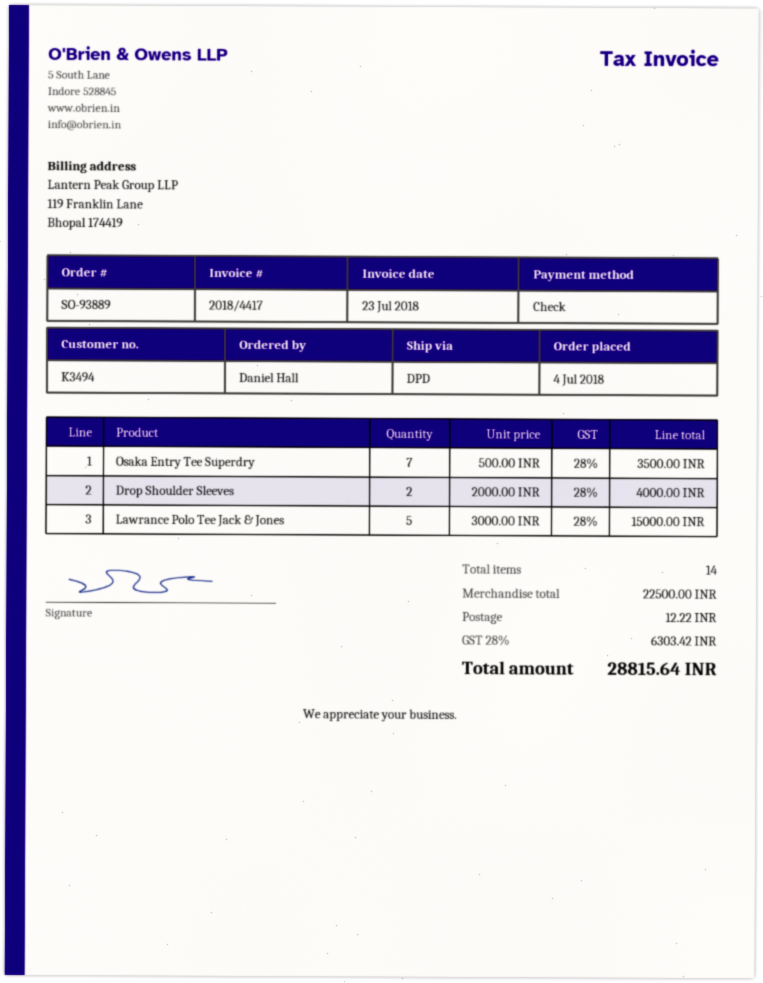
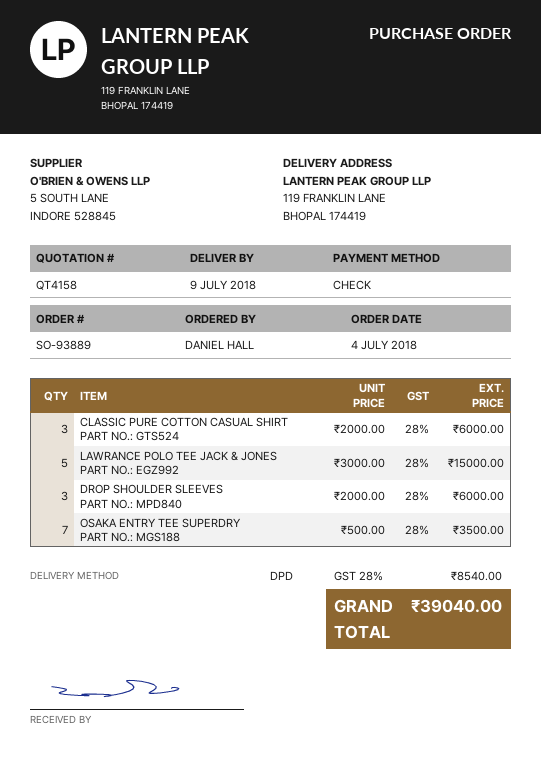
Drop Shoulder Sleeves: 2 x 2000.00 = 4000.00 -> 3 x 2000.00 = 6000.00
CLASSIC PURE COTTON CASUAL SHIRT: none -> 3 x 2000.00 = 6000.00
shipping: 12.22 -> none
tax: 28% = 6303.42 -> 28% = 8540.00
total: 28815.64 -> 39040.00

